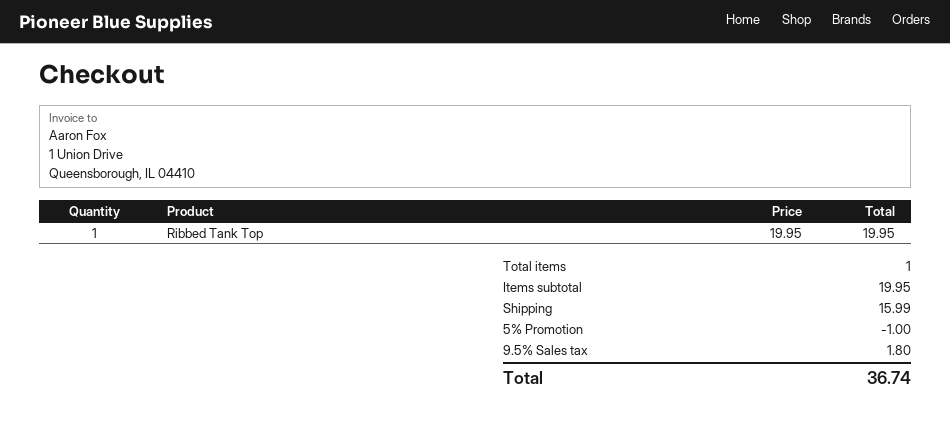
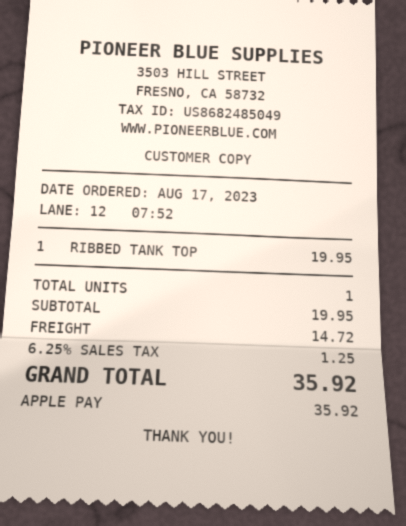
discount: 5% = 1.00 -> none
shipping: 15.99 -> 14.72
tax: 9.5% = 1.80 -> 6.25% = 1.25
total: 36.74 -> 35.92

